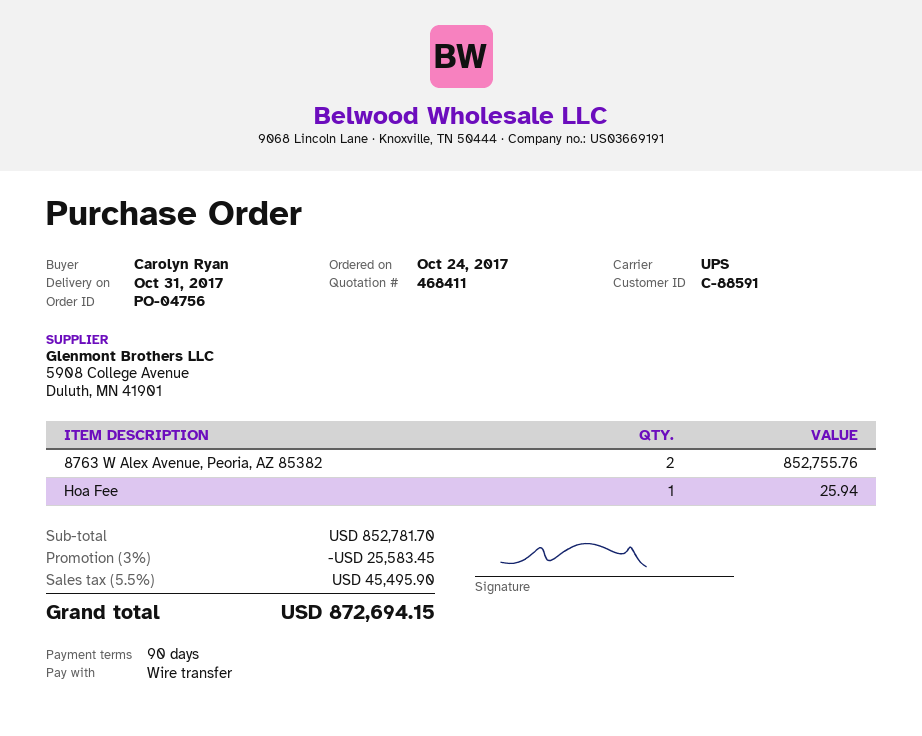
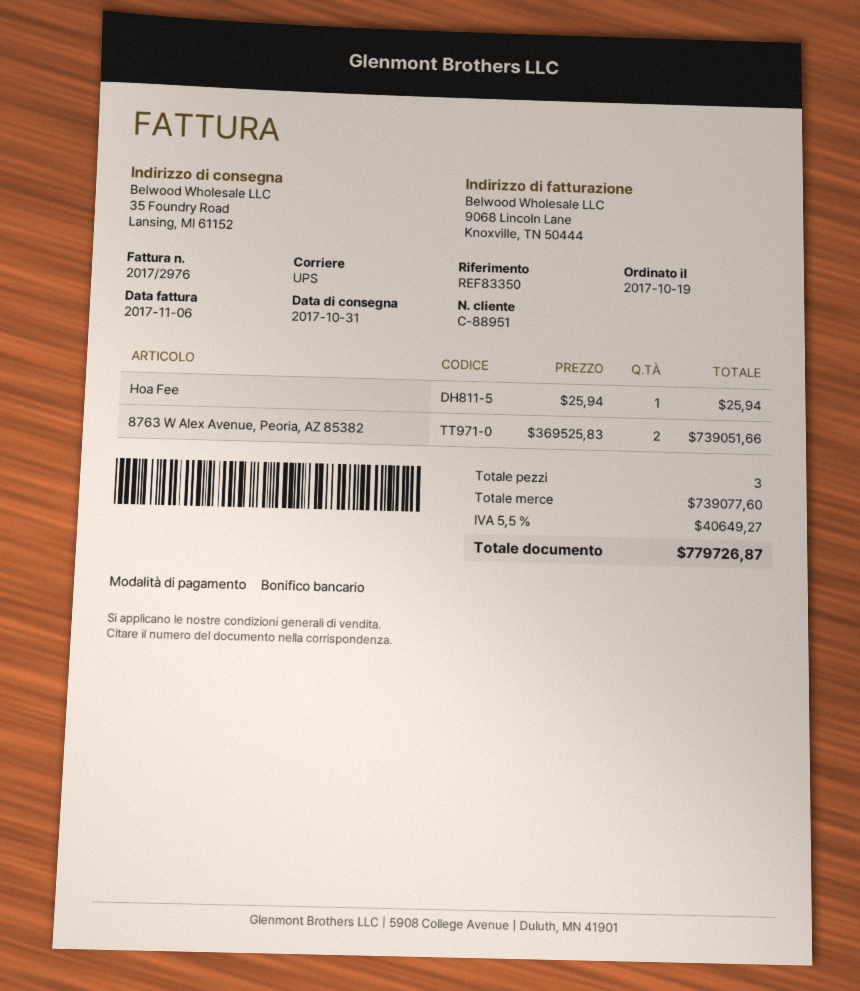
order date: 2017-10-24 -> 2017-10-19
customer number: C-88591 -> C-88951
8763 W Alex Avenue, Peoria, AZ 85382: 2 for 852755.76 -> 2 for 739051.66
subtotal: 852781.70 -> 739077.60
discount: 3% = 25583.45 -> none
tax: 5.5% = 45495.90 -> 5.5% = 40649.27
total: 872694.15 -> 779726.87

